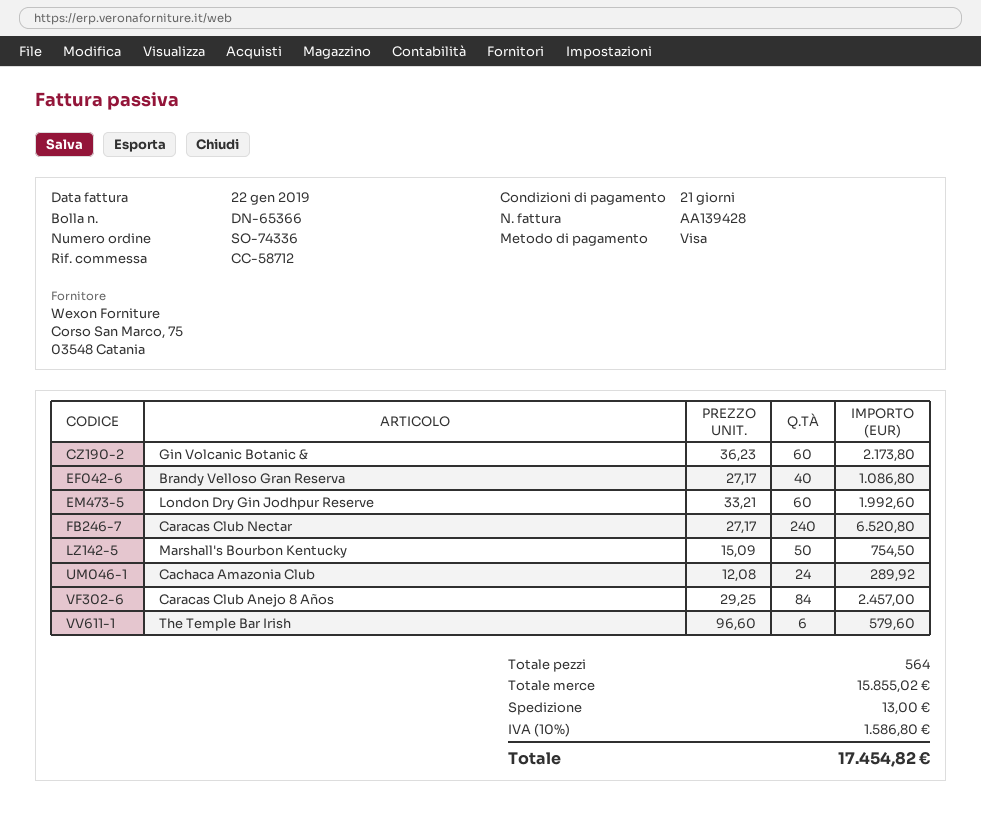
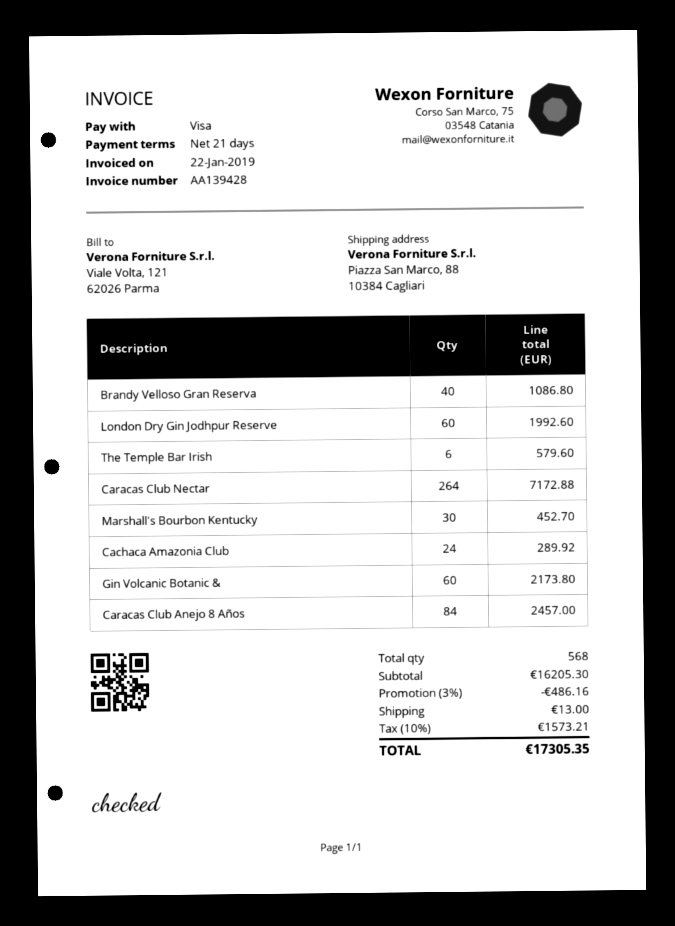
Caracas Club Nectar: 240 for 6520.80 -> 264 for 7172.88
Marshall's Bourbon Kentucky: 50 for 754.50 -> 30 for 452.70
total quantity: 564 -> 568
subtotal: 15855.02 -> 16205.30
discount: none -> 3% = 486.16
tax: 10% = 1586.80 -> 10% = 1573.21
total: 17454.82 -> 17305.35

